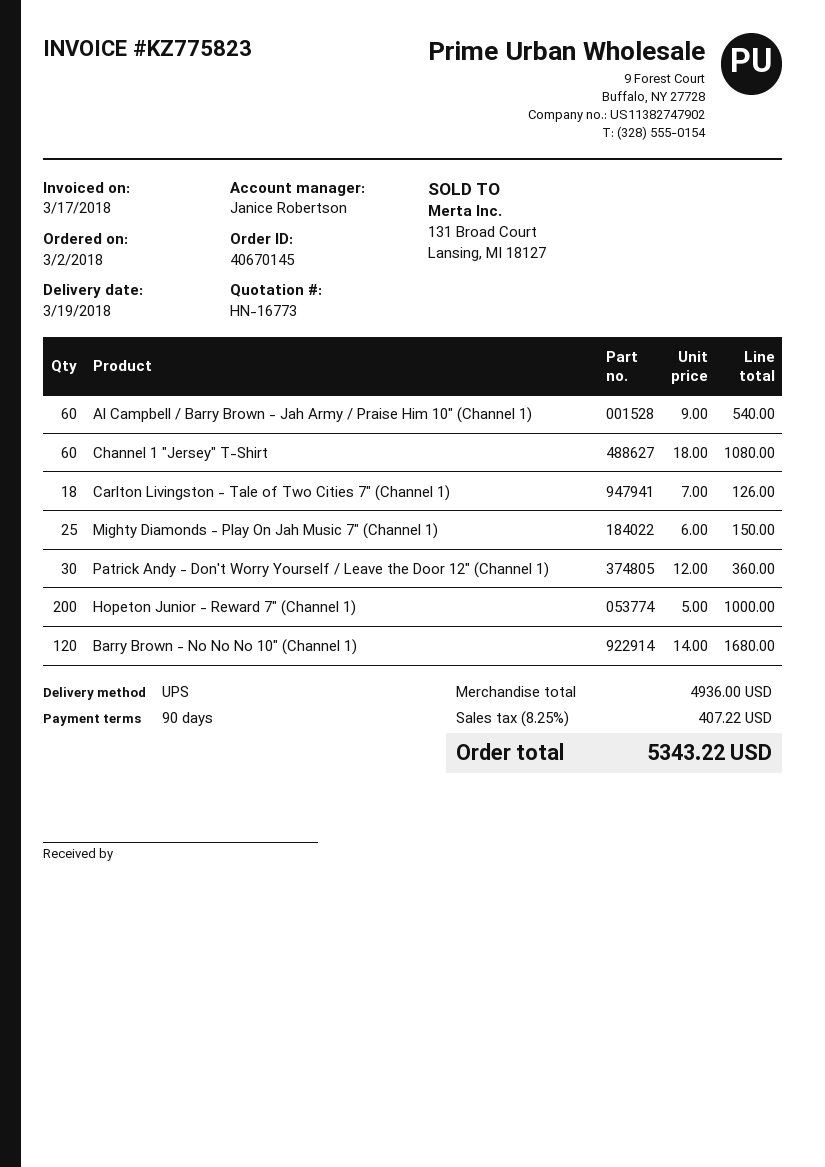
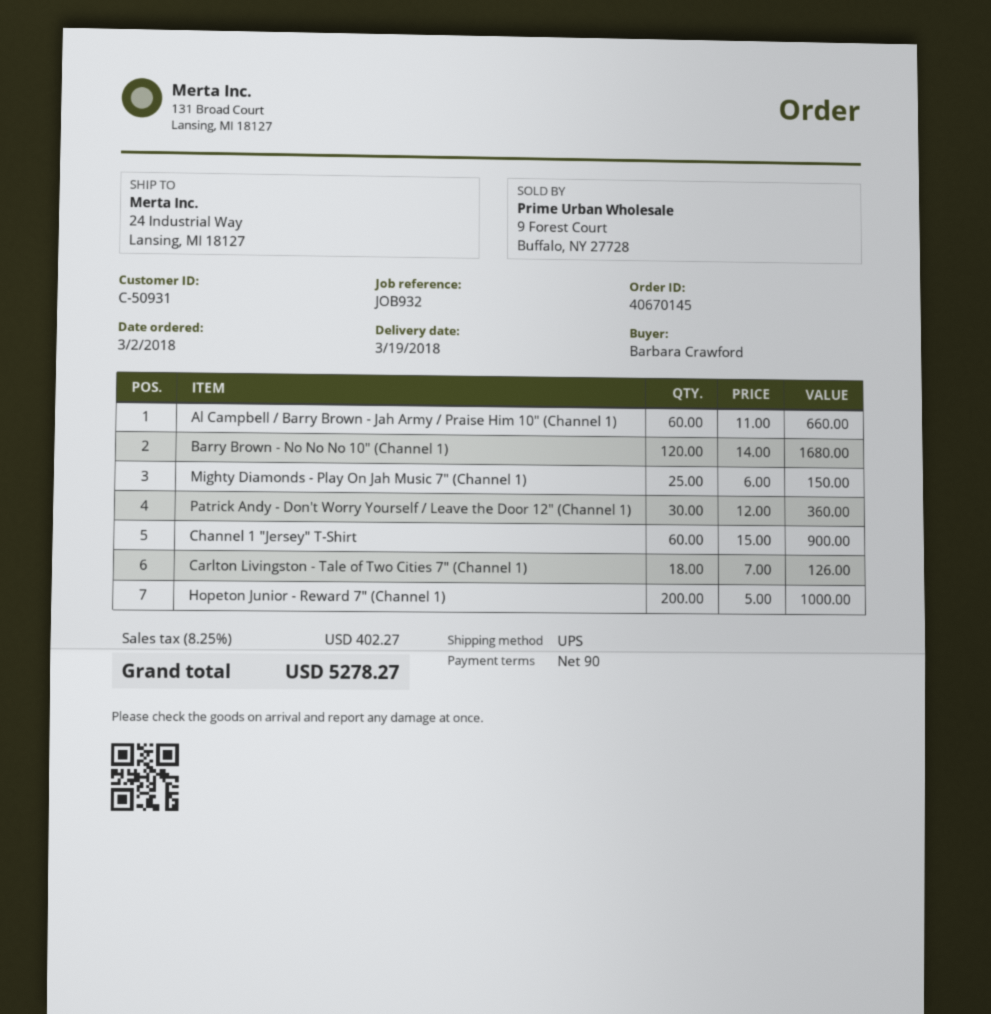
Al Campbell / Barry Brown - Jah Army / Praise Him 10" (Channel 1): 60 x 9.00 = 540.00 -> 60 x 11.00 = 660.00
Channel 1 "Jersey" T-Shirt: 60 x 18.00 = 1080.00 -> 60 x 15.00 = 900.00
tax: 8.25% = 407.22 -> 8.25% = 402.27
total: 5343.22 -> 5278.27

